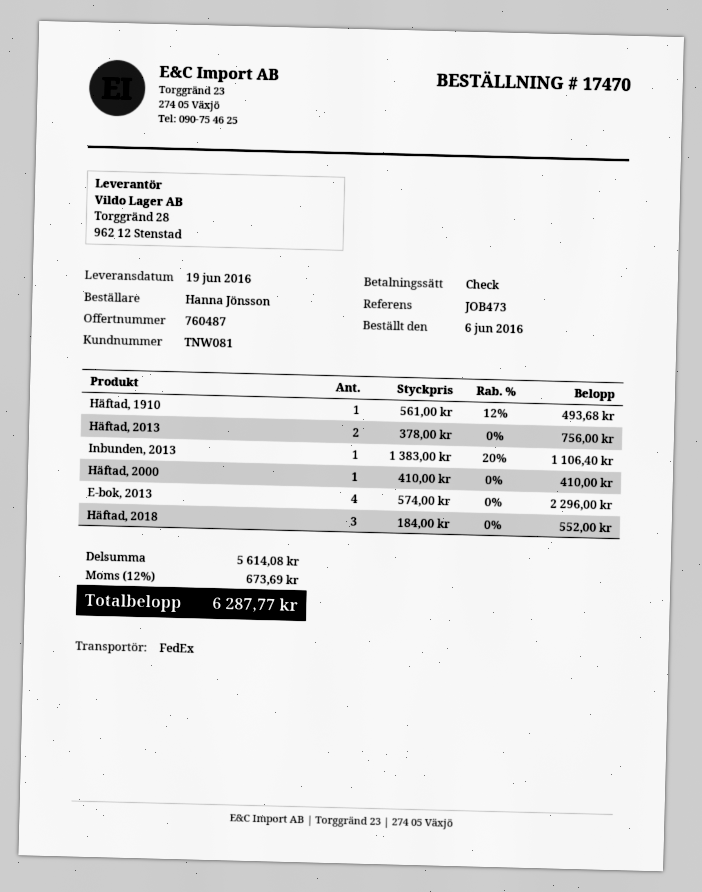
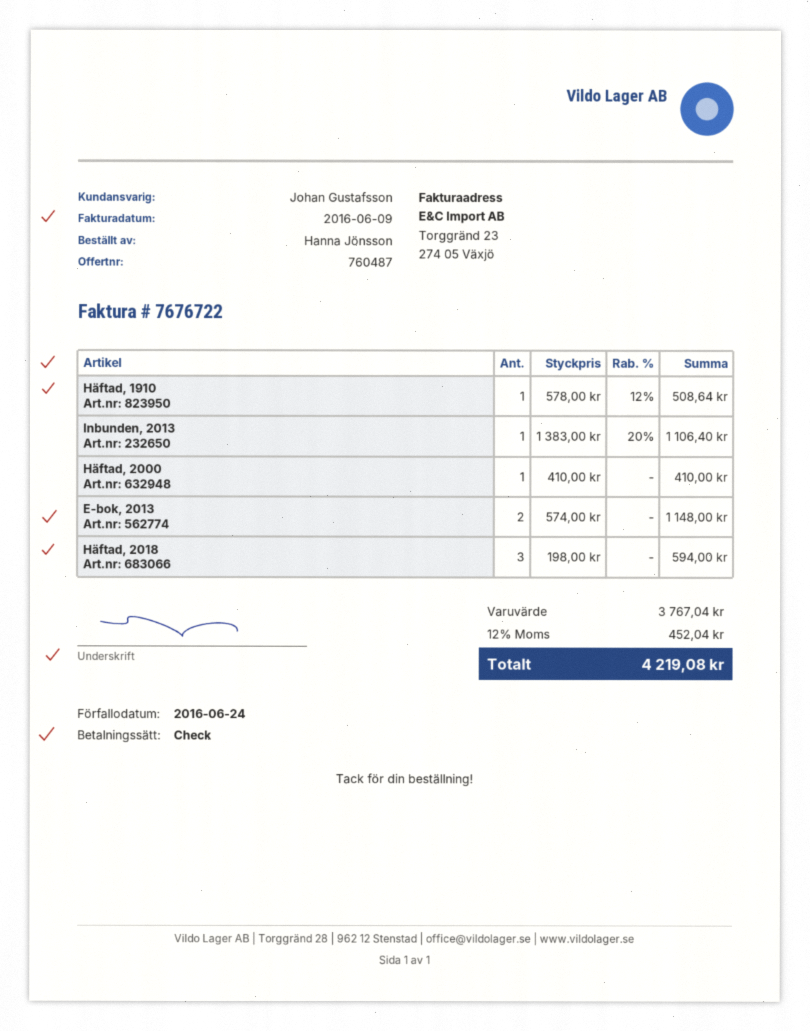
Häftad, 1910: 1 x 561.00 - 12% = 493.68 -> 1 x 578.00 - 12% = 508.64
Häftad, 2013: 2 x 378.00 = 756.00 -> none
E-bok, 2013: 4 x 574.00 = 2296.00 -> 2 x 574.00 = 1148.00
Häftad, 2018: 3 x 184.00 = 552.00 -> 3 x 198.00 = 594.00
subtotal: 5614.08 -> 3767.04
tax: 12% = 673.69 -> 12% = 452.04
total: 6287.77 -> 4219.08

